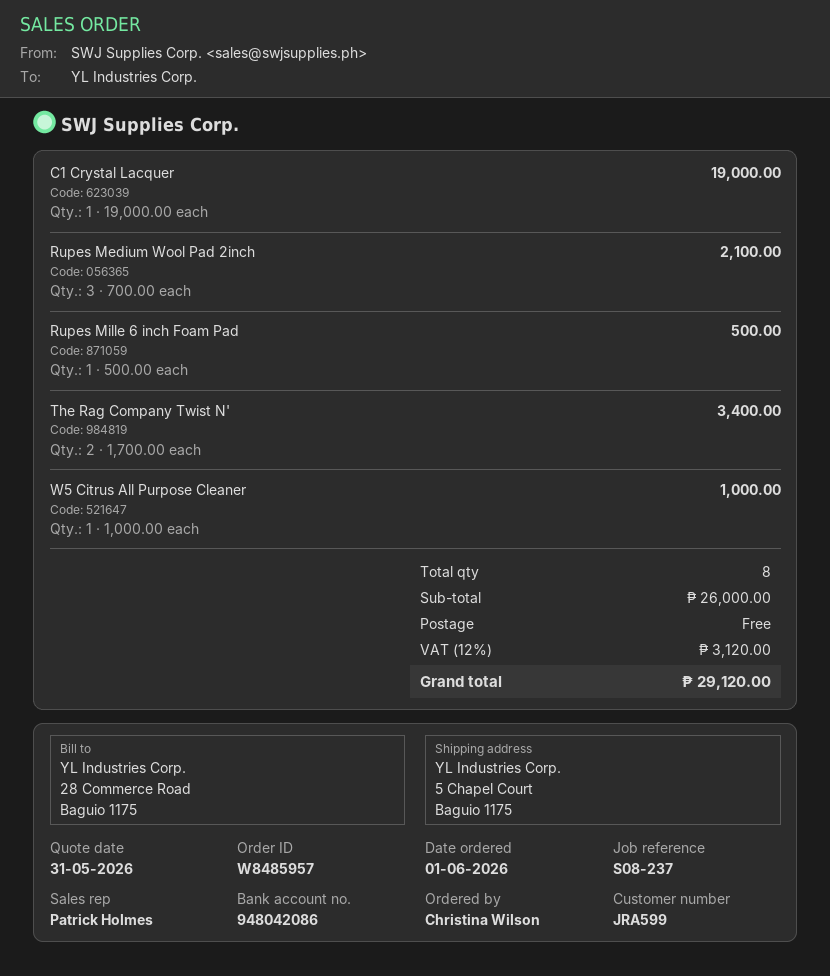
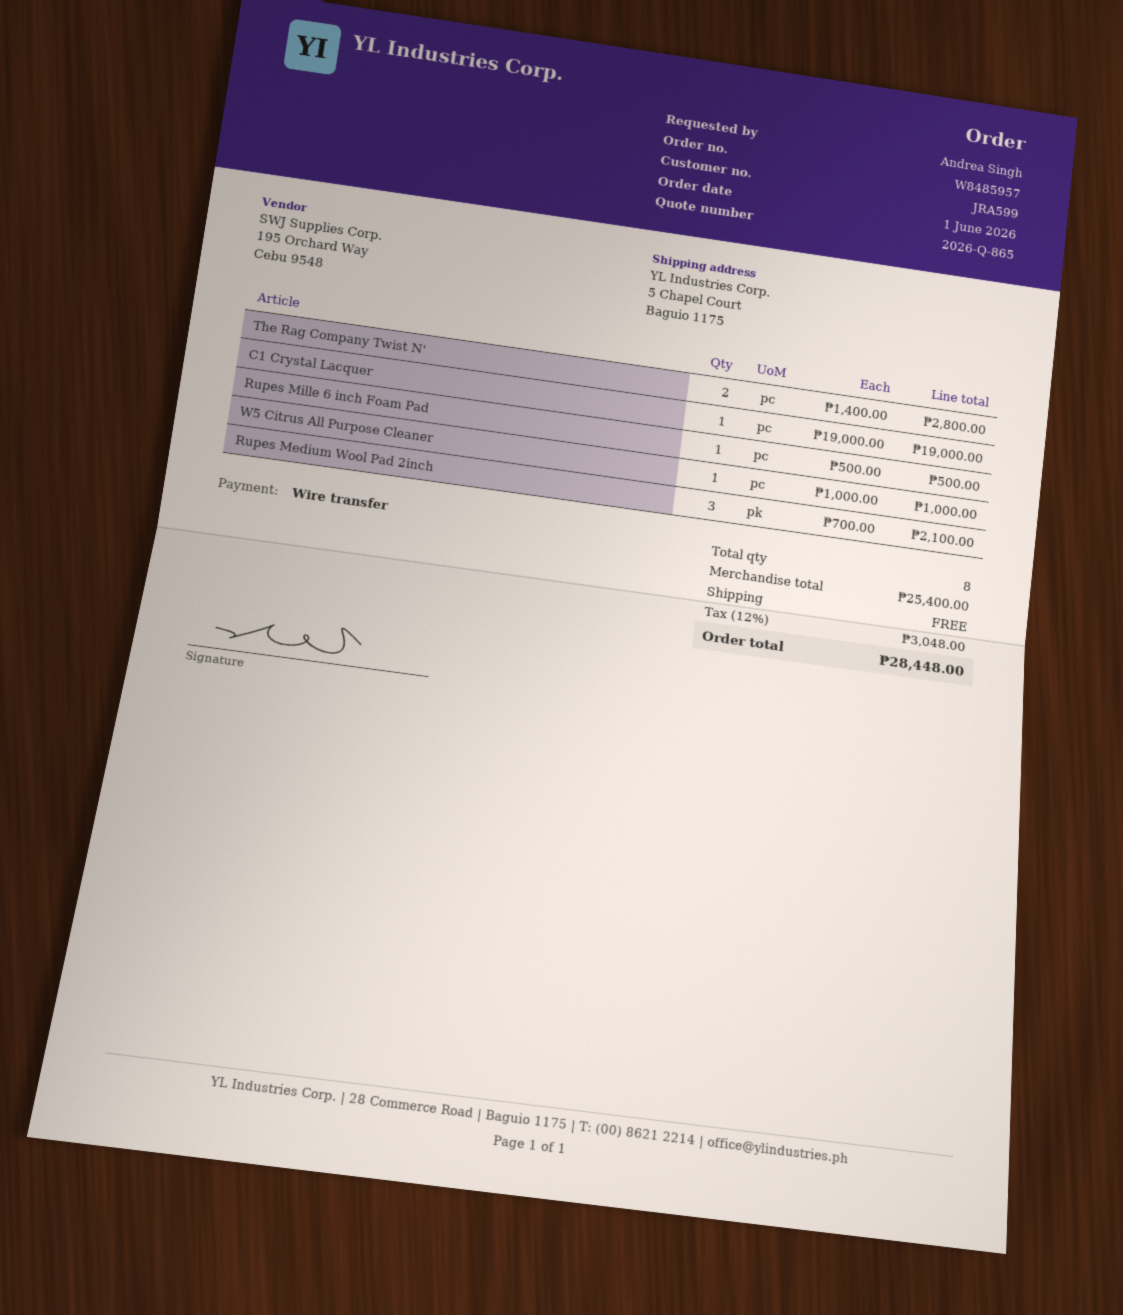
ordered by: Christina Wilson -> Andrea Singh
The Rag Company Twist N': 2 x 1700.00 = 3400.00 -> 2 x 1400.00 = 2800.00
subtotal: 26000.00 -> 25400.00
tax: 12% = 3120.00 -> 12% = 3048.00
total: 29120.00 -> 28448.00

